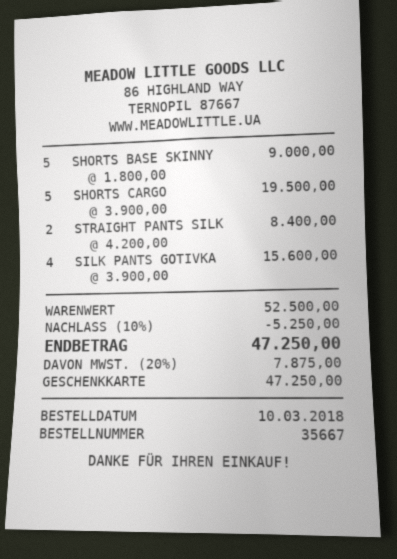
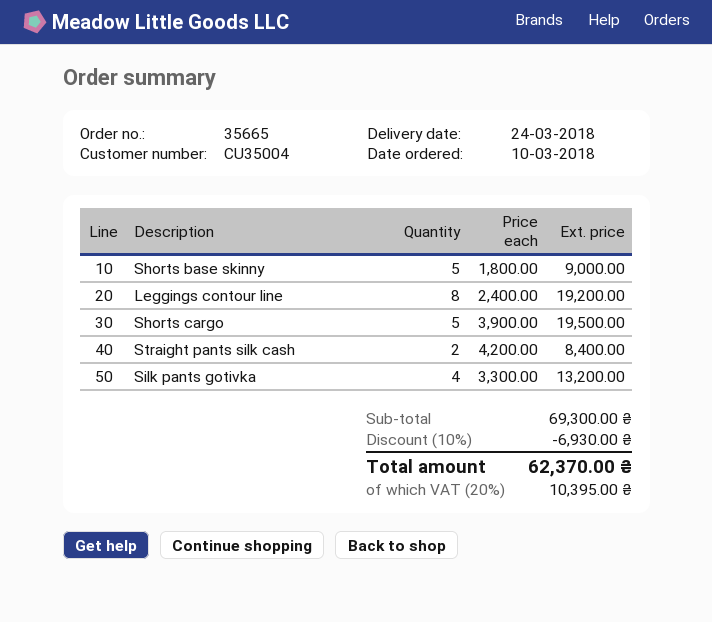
order number: 35667 -> 35665
SILK PANTS GOTIVKA: 4 x 3900.00 = 15600.00 -> 4 x 3300.00 = 13200.00
Leggings contour line: none -> 8 x 2400.00 = 19200.00
subtotal: 52500.00 -> 69300.00
discount: 10% = 5250.00 -> 10% = 6930.00
tax: 20% = 7875.00 -> 20% = 10395.00
total: 47250.00 -> 62370.00

